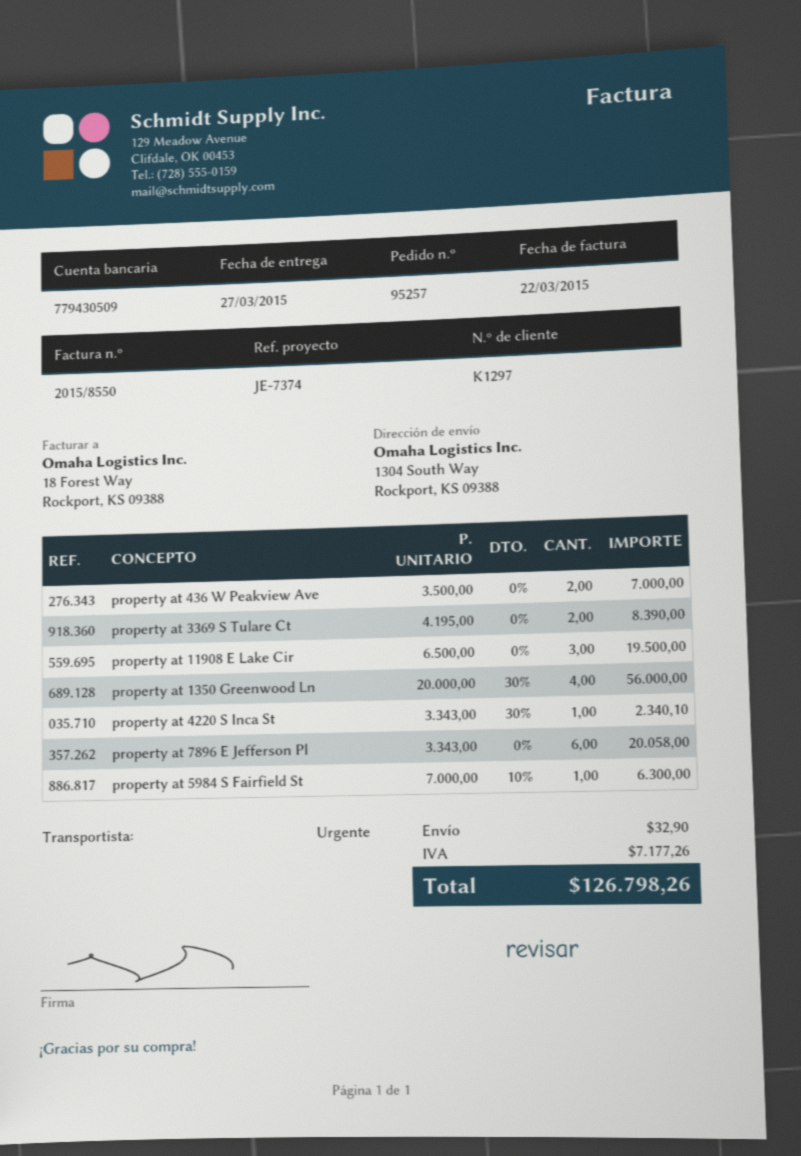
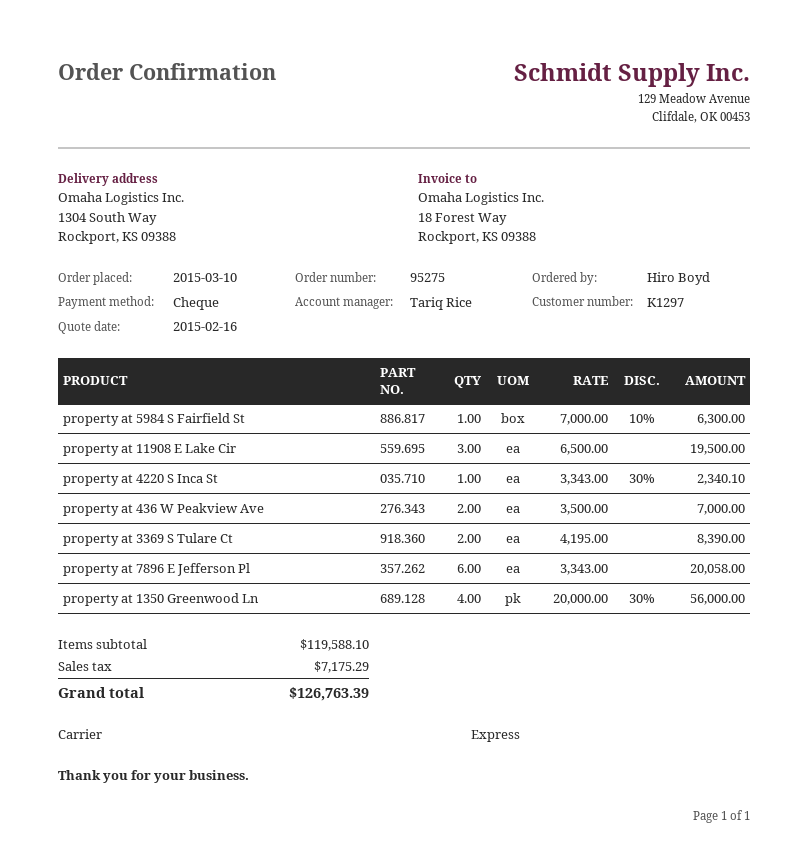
order number: 95257 -> 95275
shipping: 32.90 -> none
tax: 7177.26 -> 7175.29
total: 126798.26 -> 126763.39

